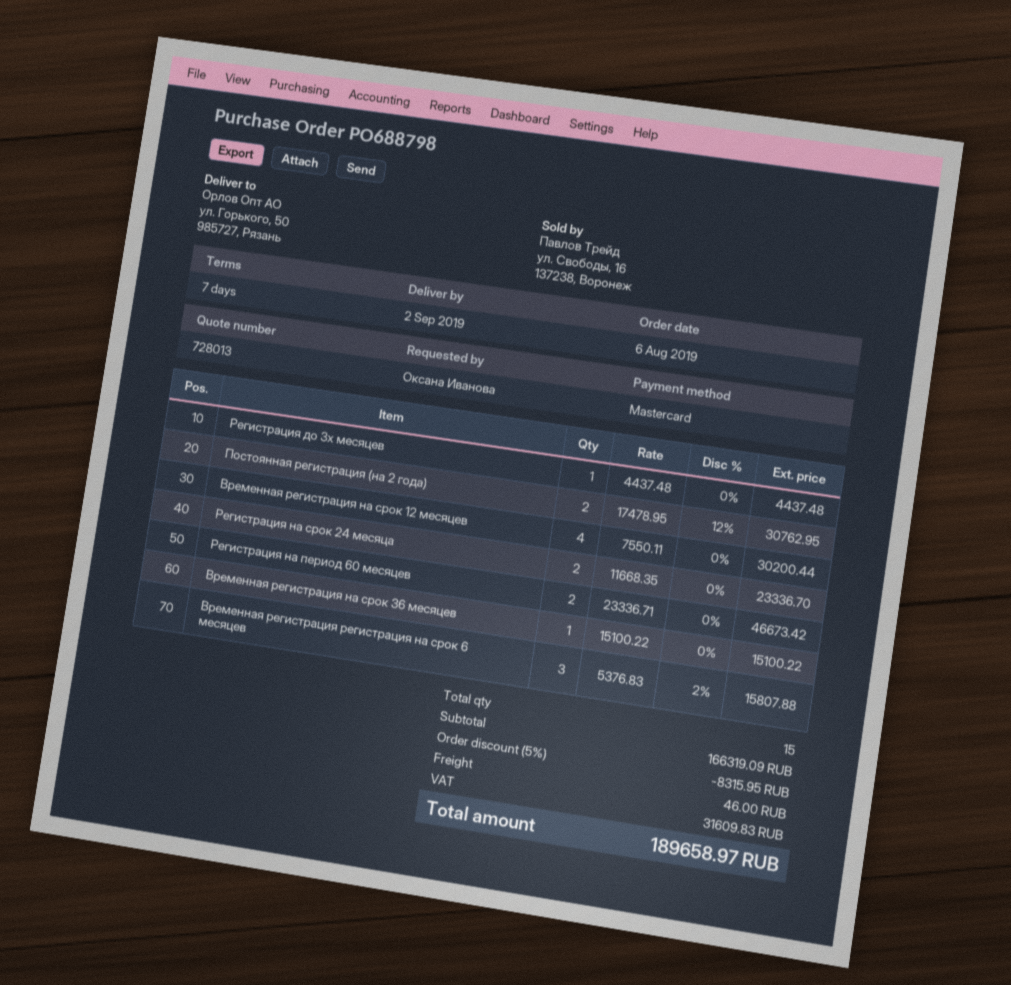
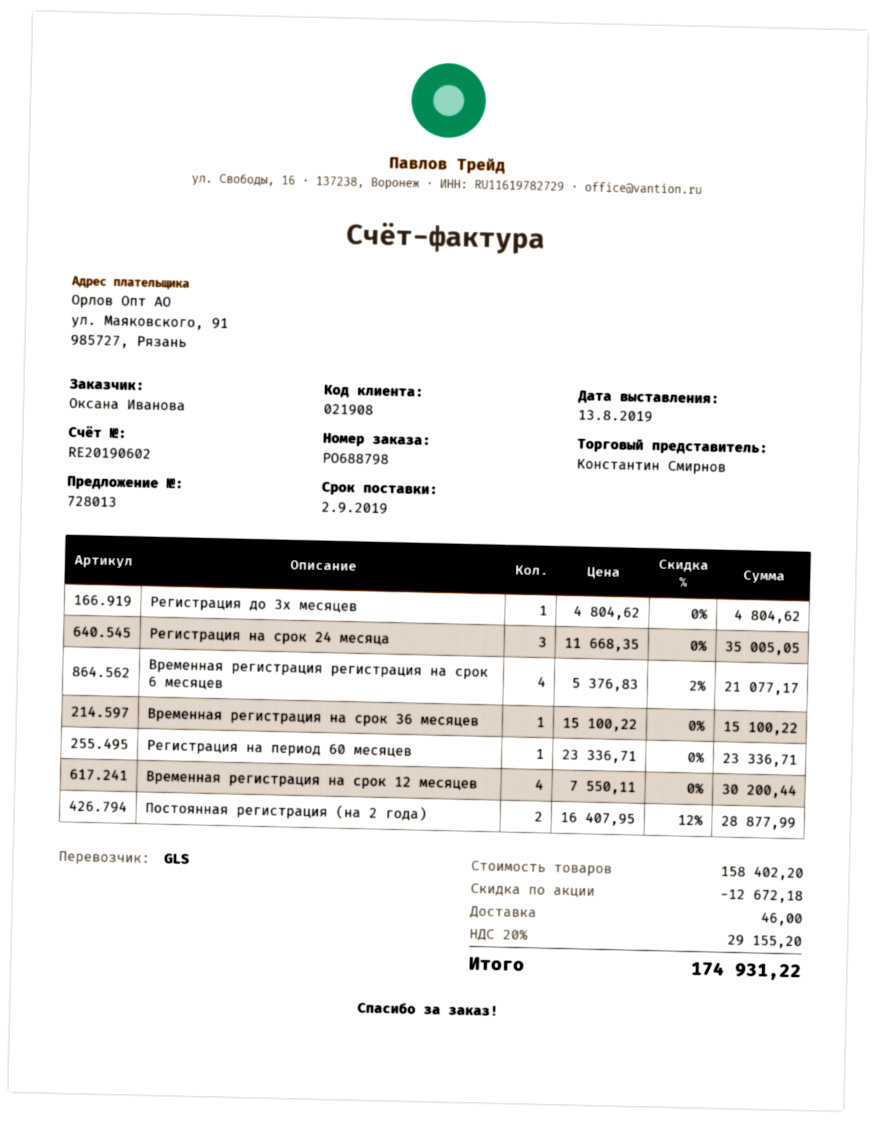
Регистрация до 3х месяцев: 1 x 4437.48 = 4437.48 -> 1 x 4804.62 = 4804.62
Постоянная регистрация (на 2 года): 2 x 17478.95 - 12% = 30762.95 -> 2 x 16407.95 - 12% = 28877.99
Регистрация на срок 24 месяца: 2 x 11668.35 = 23336.70 -> 3 x 11668.35 = 35005.05
Регистрация на период 60 месяцев: 2 x 23336.71 = 46673.42 -> 1 x 23336.71 = 23336.71
Временная регистрация регистрация на срок 6 месяцев: 3 x 5376.83 - 2% = 15807.88 -> 4 x 5376.83 - 2% = 21077.17
subtotal: 166319.09 -> 158402.20
discount: 8315.95 -> 12672.18
tax: 31609.83 -> 29155.20
total: 189658.97 -> 174931.22

